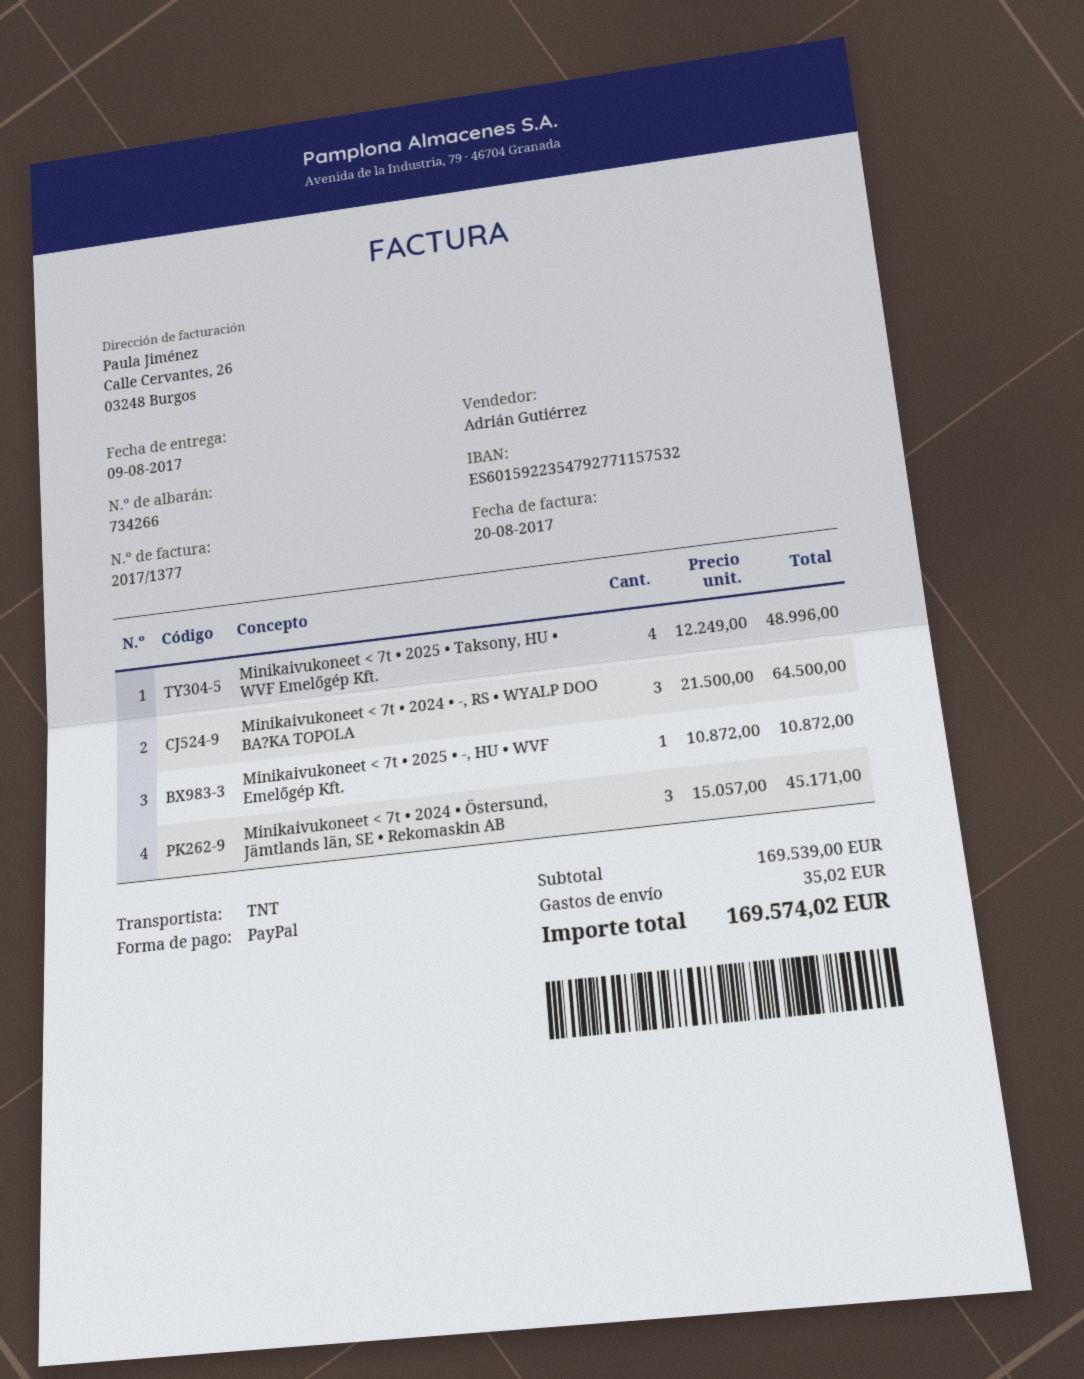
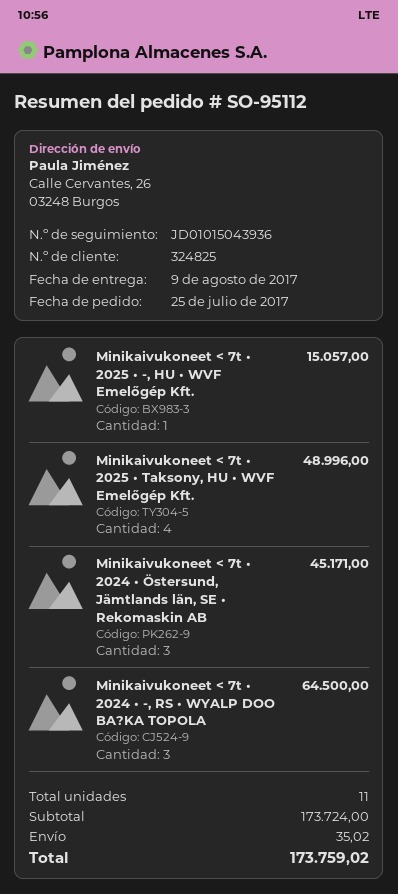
Minikaivukoneet < 7t • 2025 • -, HU • WVF Emelőgép Kft.: 1 for 10872.00 -> 1 for 15057.00
subtotal: 169539.00 -> 173724.00
total: 169574.02 -> 173759.02

